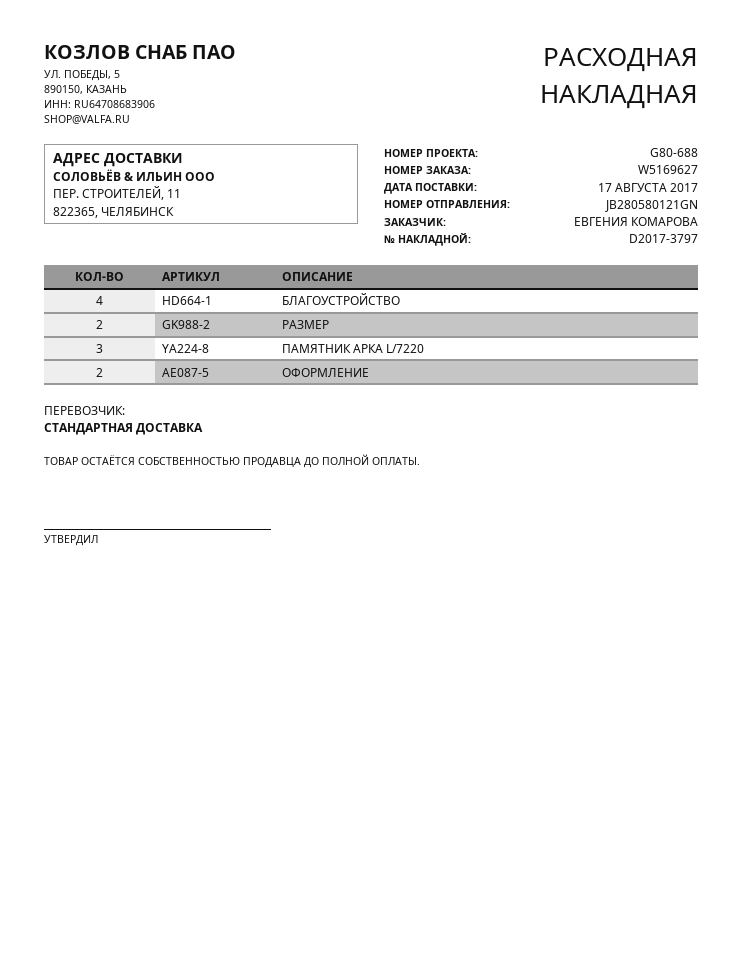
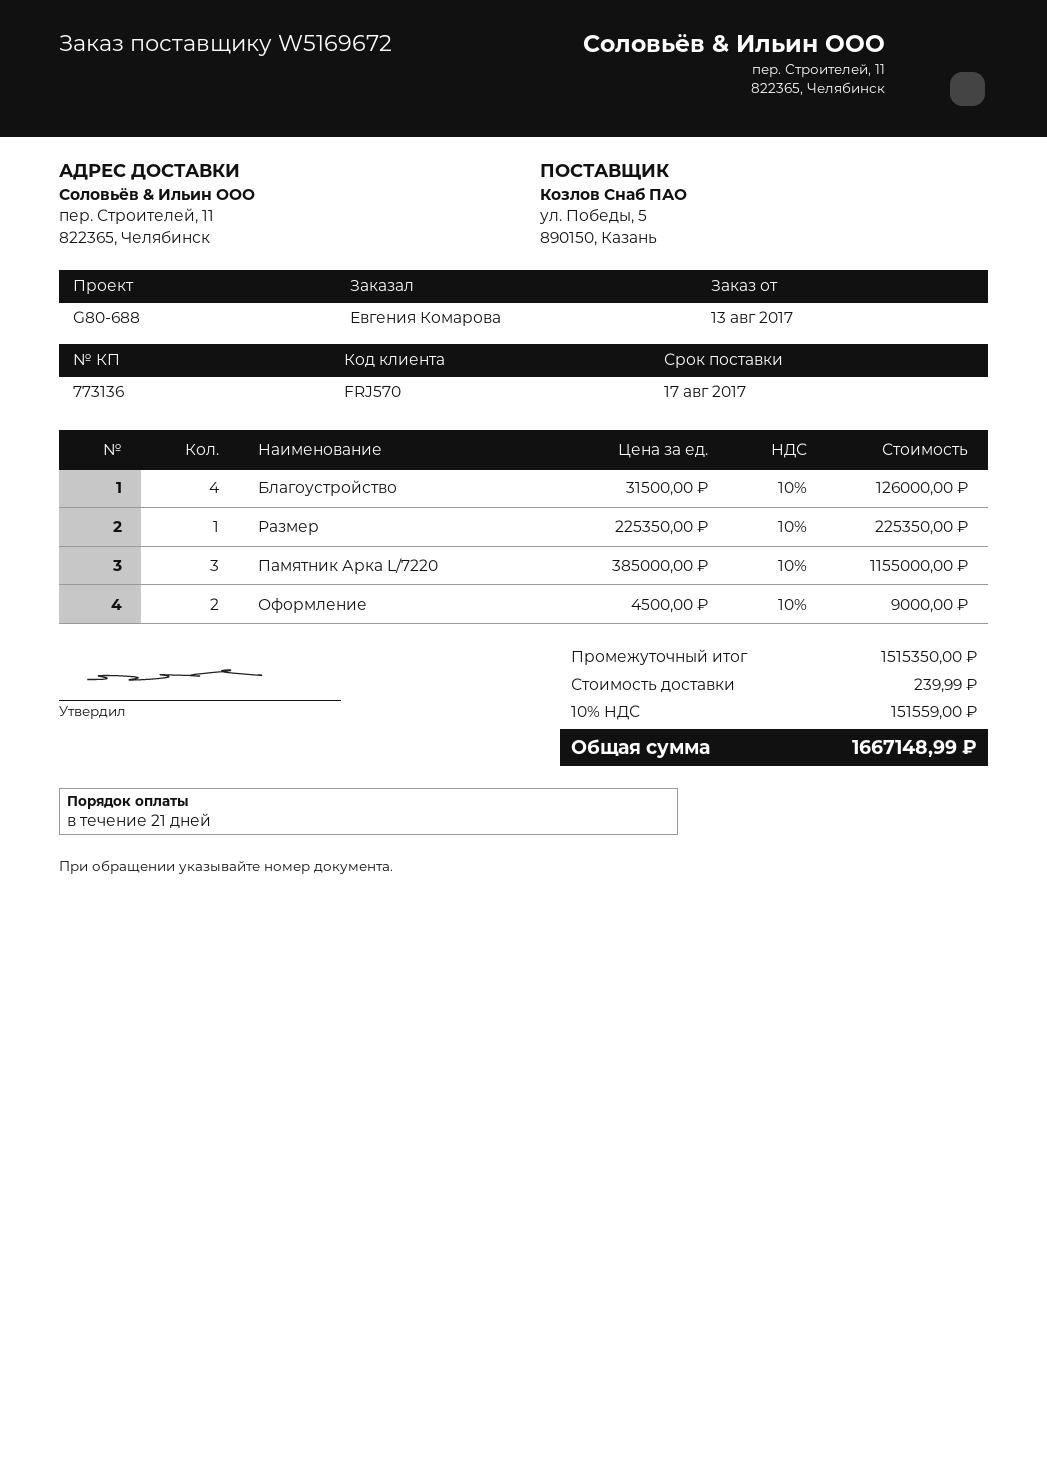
order number: W5169627 -> W5169672
РАЗМЕР: 2 -> 1

